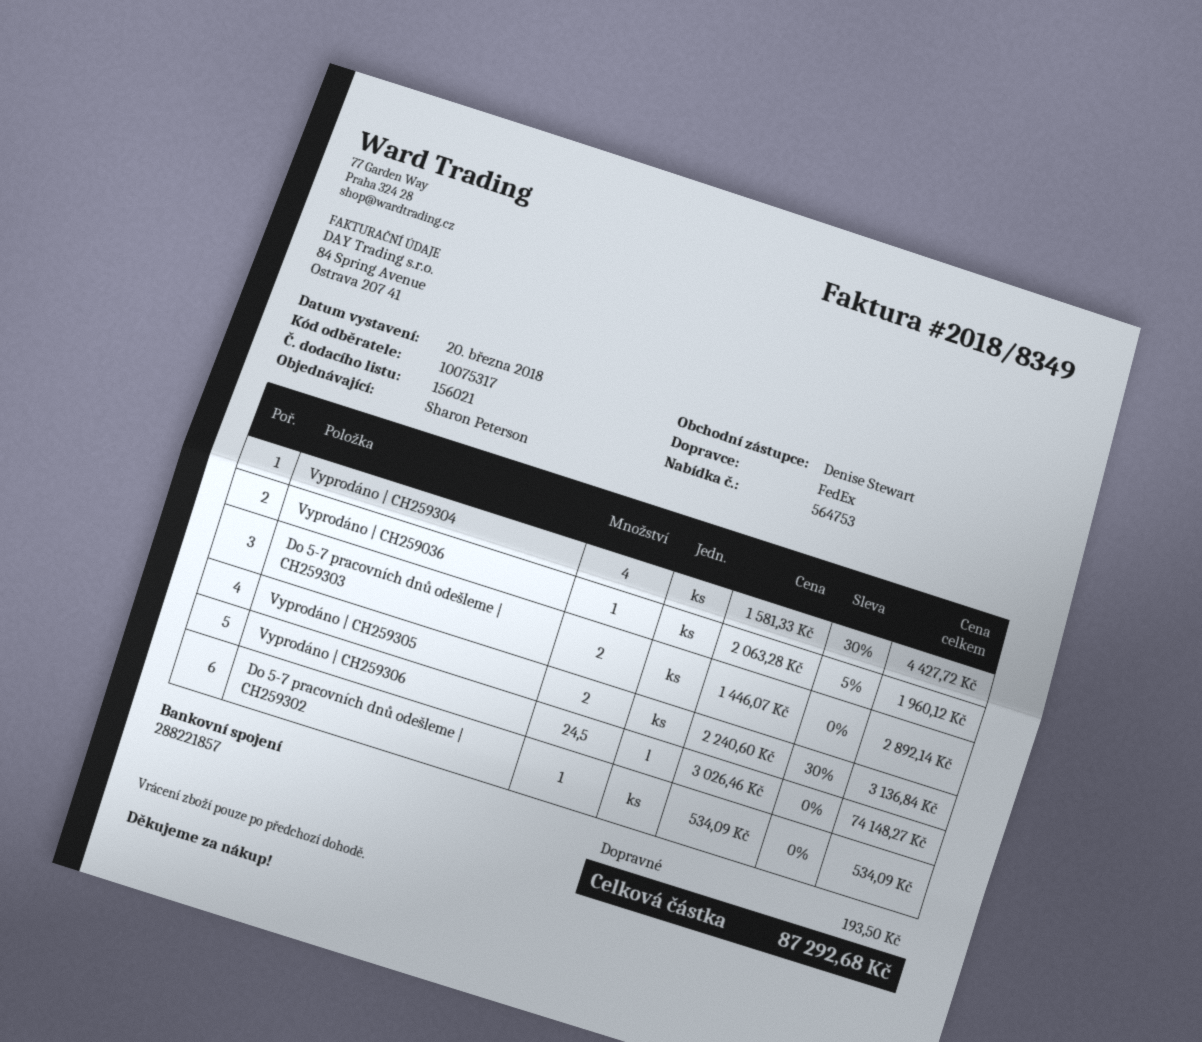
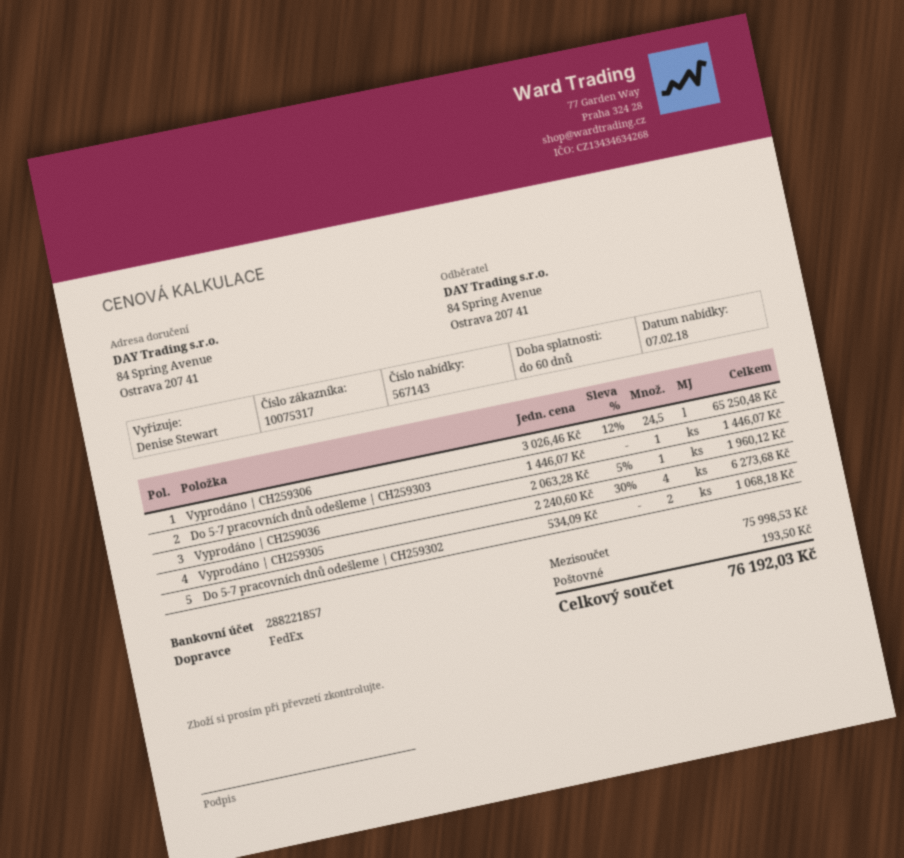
quote number: 564753 -> 567143
Vyprodáno | CH259304: 4 x 1581.33 - 30% = 4427.72 -> none
Do 5-7 pracovních dnů odešleme | CH259303: 2 x 1446.07 = 2892.14 -> 1 x 1446.07 = 1446.07
Vyprodáno | CH259305: 2 x 2240.60 - 30% = 3136.84 -> 4 x 2240.60 - 30% = 6273.68
Vyprodáno | CH259306: 24.5 x 3026.46 = 74148.27 -> 24.5 x 3026.46 - 12% = 65250.48
Do 5-7 pracovních dnů odešleme | CH259302: 1 x 534.09 = 534.09 -> 2 x 534.09 = 1068.18
total: 87292.68 -> 76192.03

